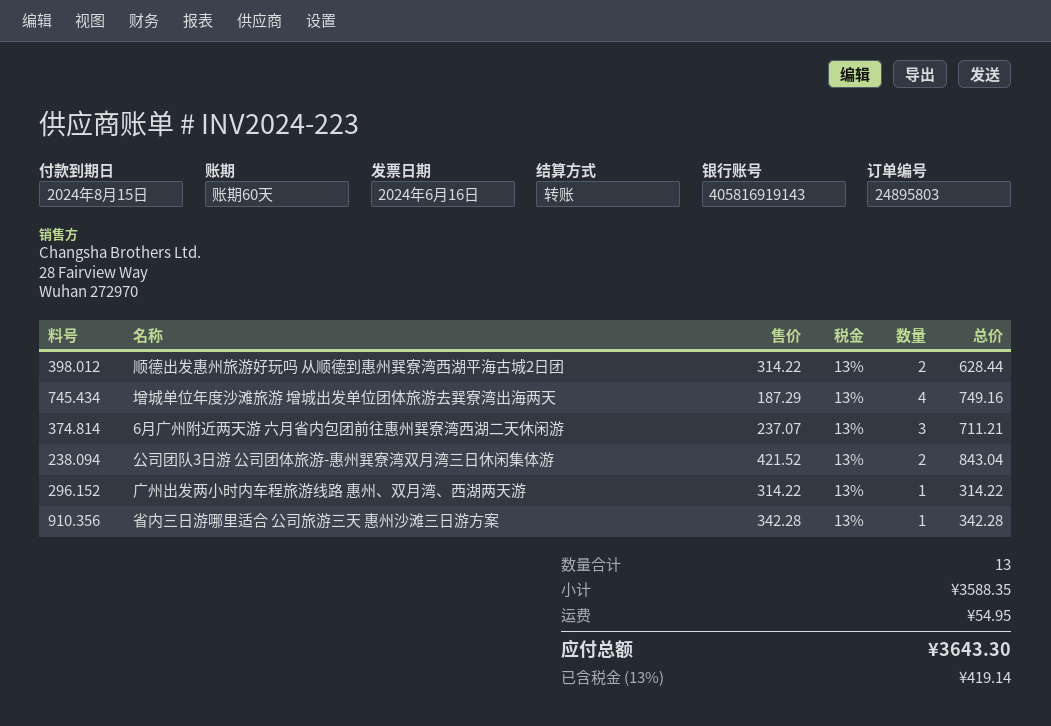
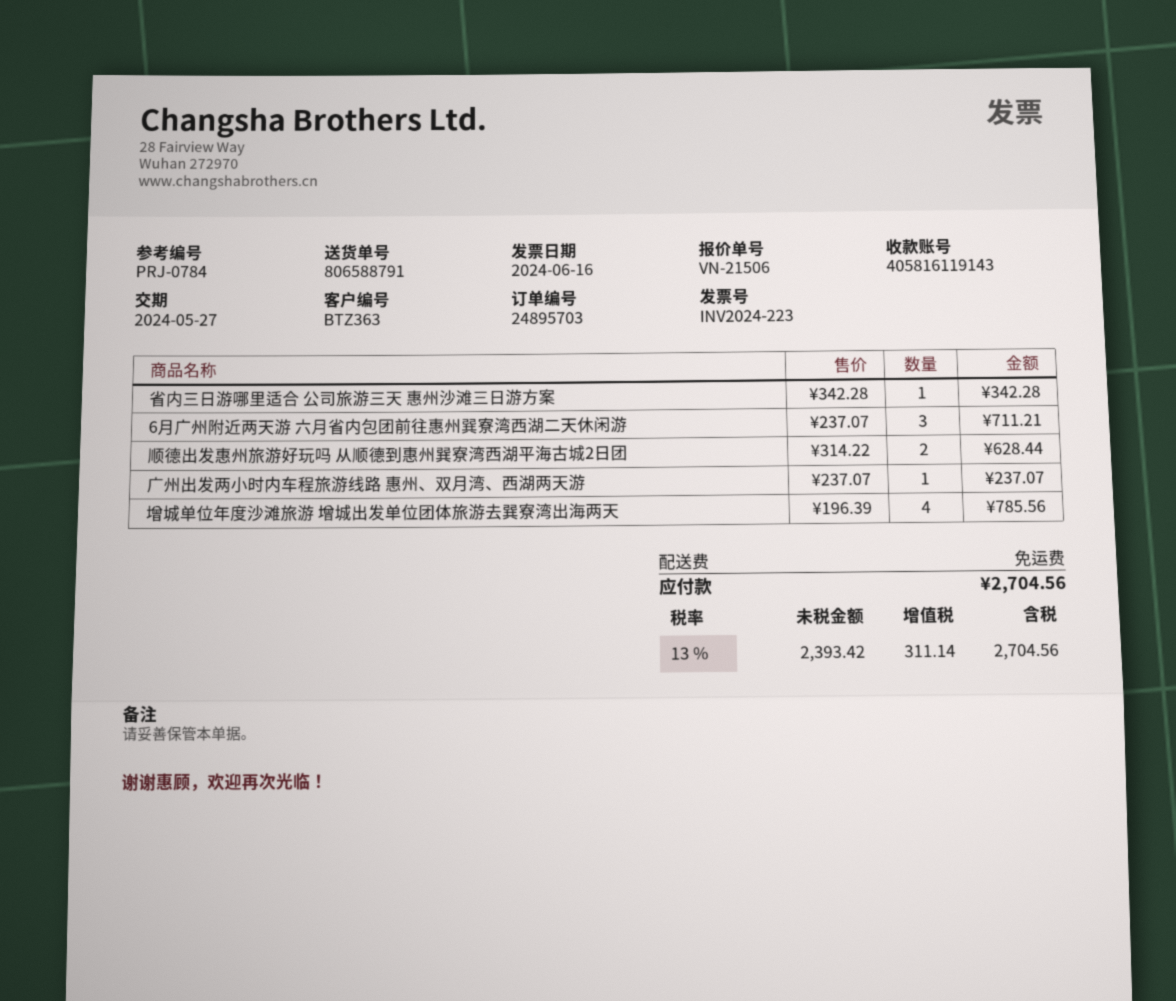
order number: 24895803 -> 24895703
bank account: 405816919143 -> 405816119143
增城单位年度沙滩旅游 增城出发单位团体旅游去巽寮湾出海两天: 4 x 187.29 = 749.16 -> 4 x 196.39 = 785.56
公司团队3日游 公司团体旅游-惠州巽寮湾双月湾三日休闲集体游: 2 x 421.52 = 843.04 -> none
广州出发两小时内车程旅游线路 惠州、双月湾、西湖两天游: 1 x 314.22 = 314.22 -> 1 x 237.07 = 237.07
shipping: 54.95 -> 0.00
tax: 13% = 419.14 -> 13% = 311.14
total: 3643.30 -> 2704.56

